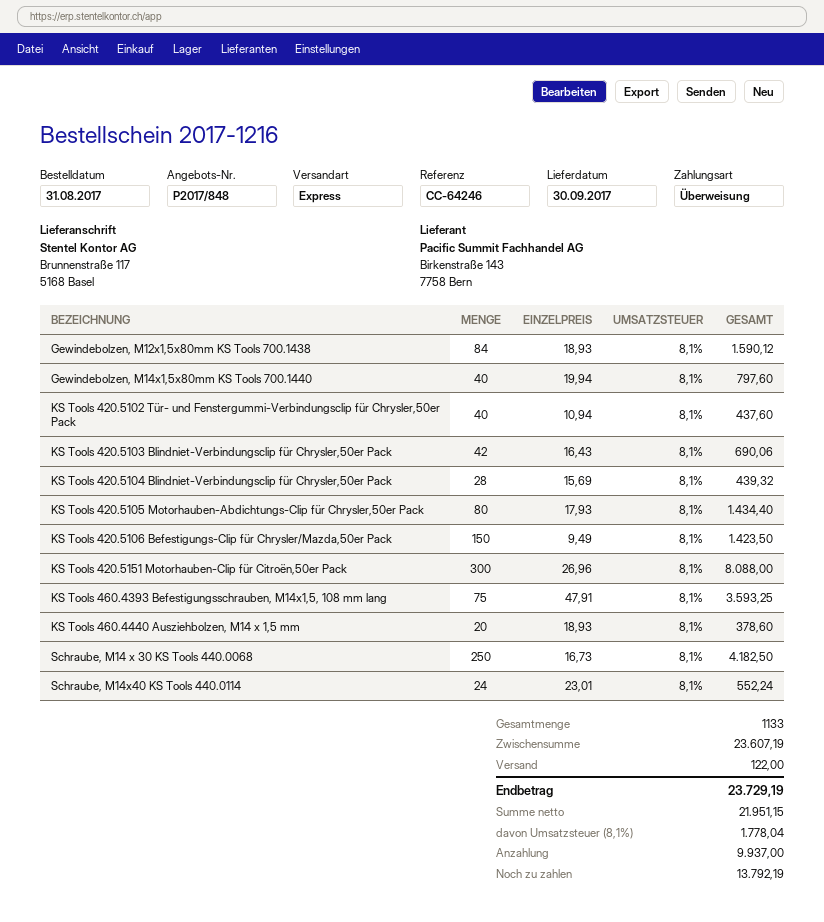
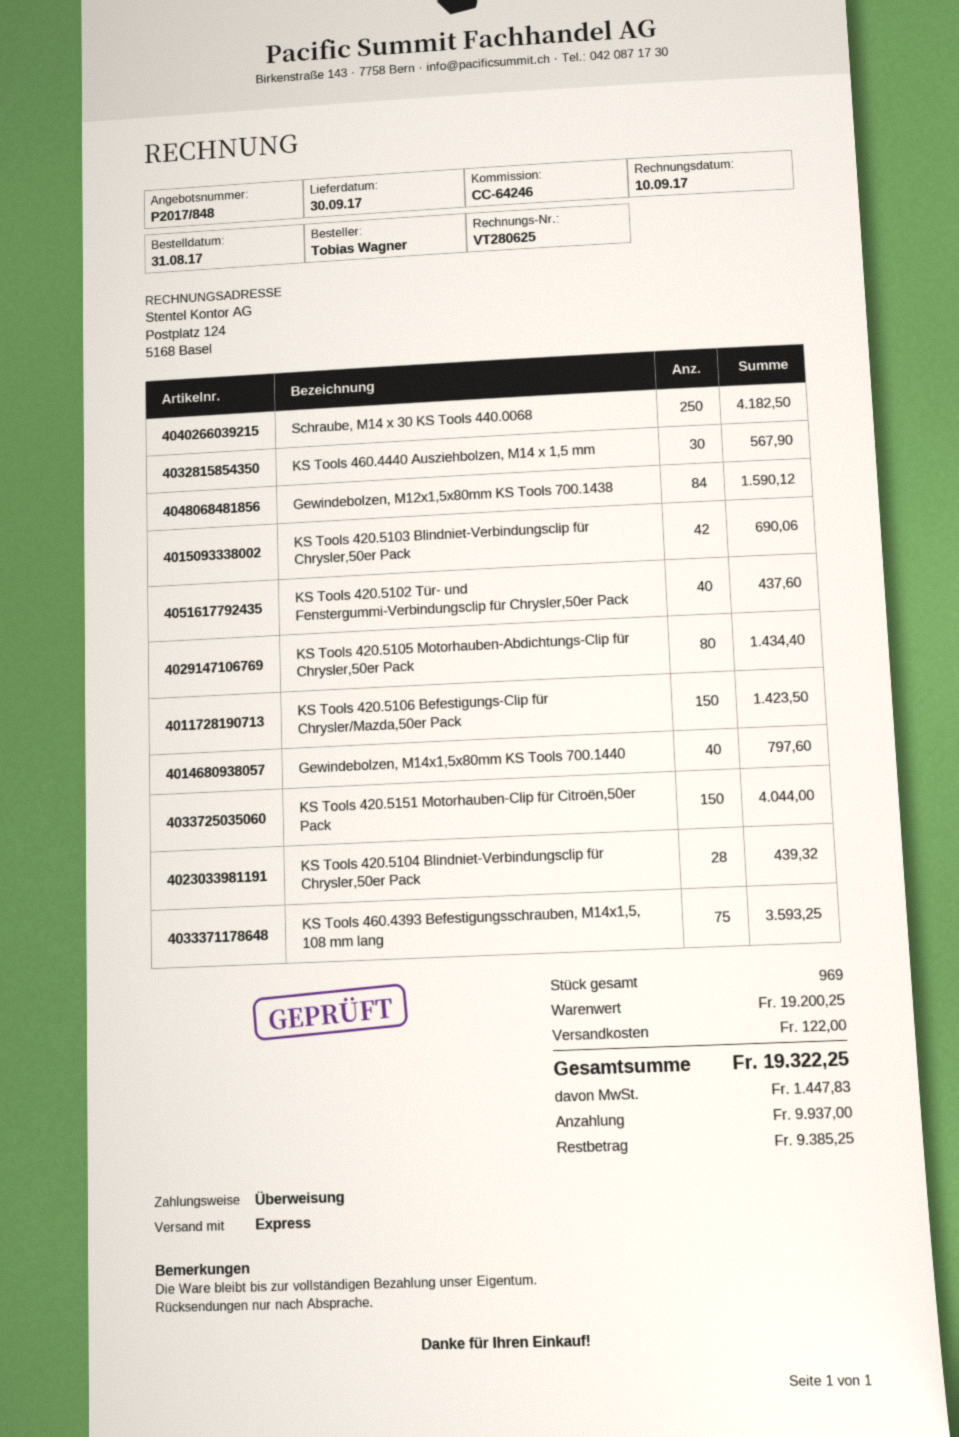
KS Tools 420.5151 Motorhauben-Clip für Citroën,50er Pack: 300 for 8088.00 -> 150 for 4044.00
KS Tools 460.4440 Ausziehbolzen, M14 x 1,5 mm: 20 for 378.60 -> 30 for 567.90
Schraube, M14x40 KS Tools 440.0114: 24 for 552.24 -> none
total quantity: 1133 -> 969
subtotal: 23607.19 -> 19200.25
tax: 1778.04 -> 1447.83
total: 23729.19 -> 19322.25
balance: 13792.19 -> 9385.25

